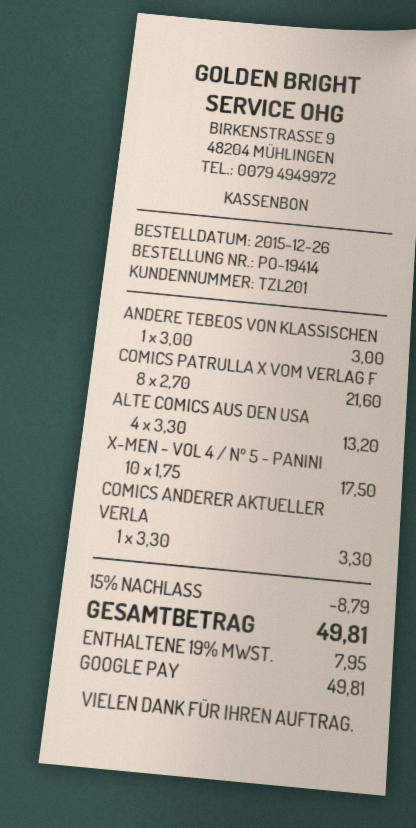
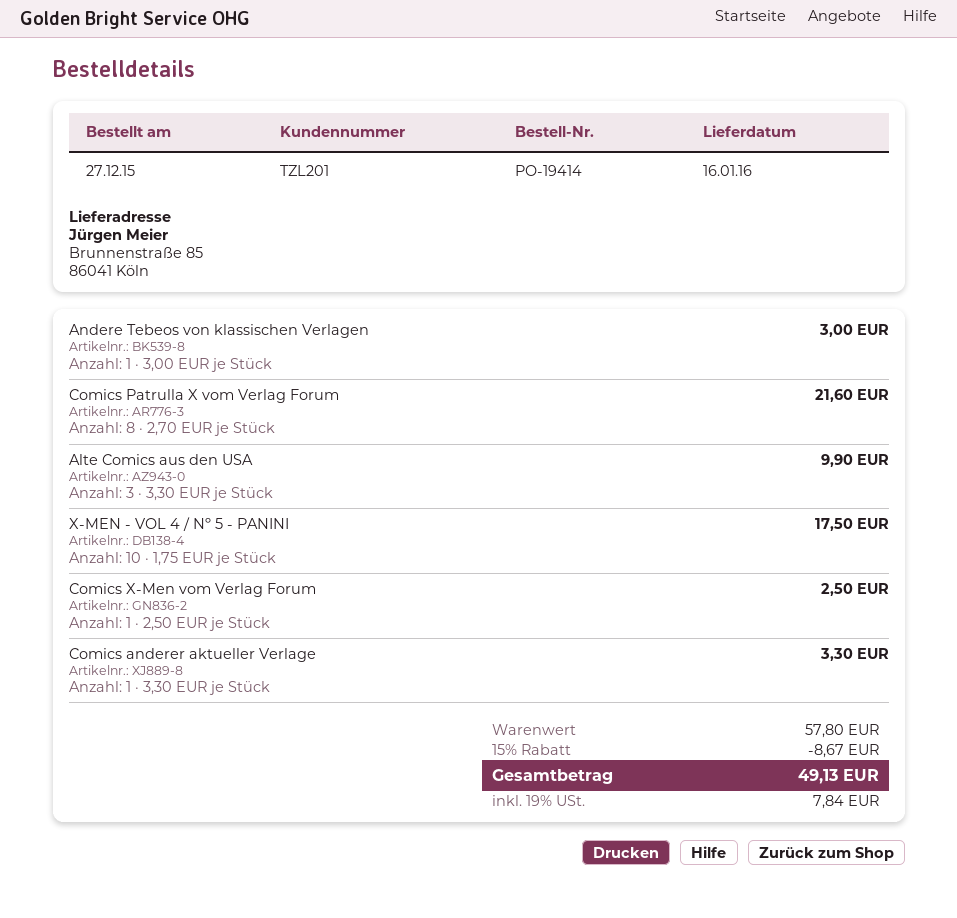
order date: 2015-12-26 -> 2015-12-27
ALTE COMICS AUS DEN USA: 4 x 3.30 = 13.20 -> 3 x 3.30 = 9.90
Comics X-Men vom Verlag Forum: none -> 1 x 2.50 = 2.50
discount: 15% = 8.79 -> 15% = 8.67
tax: 19% = 7.95 -> 19% = 7.84
total: 49.81 -> 49.13

